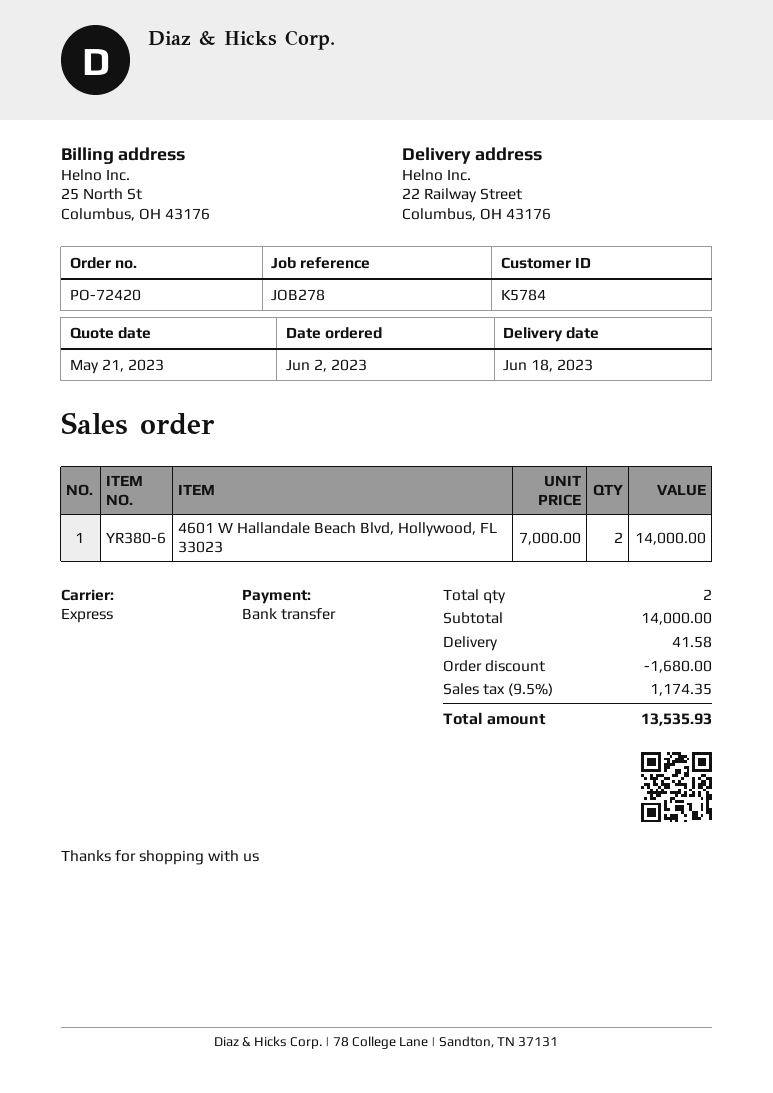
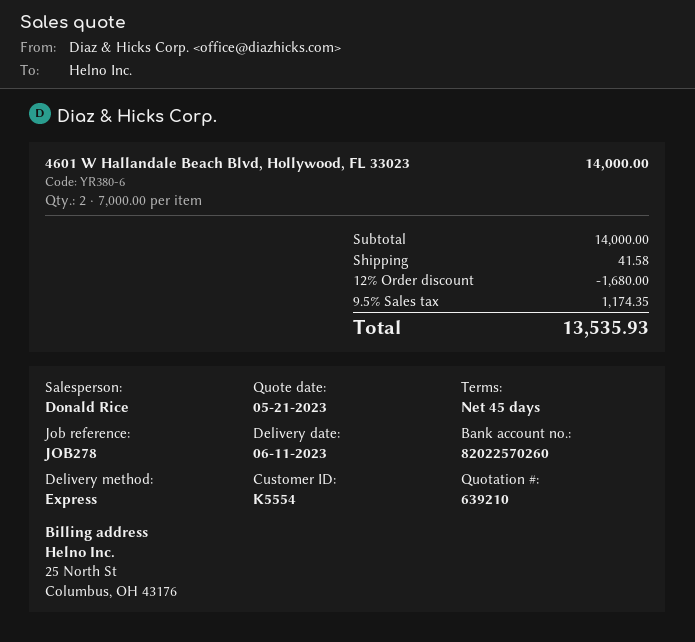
delivery date: 2023-06-18 -> 2023-06-11
customer number: K5784 -> K5554

